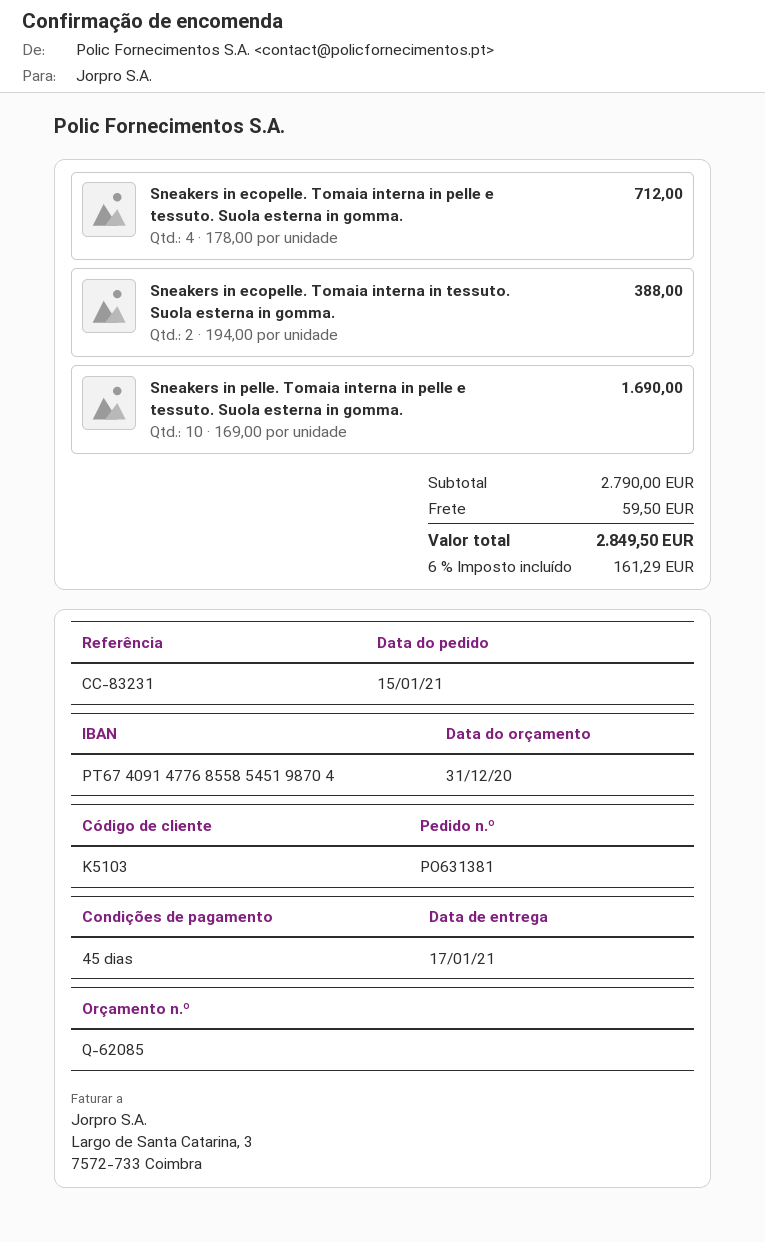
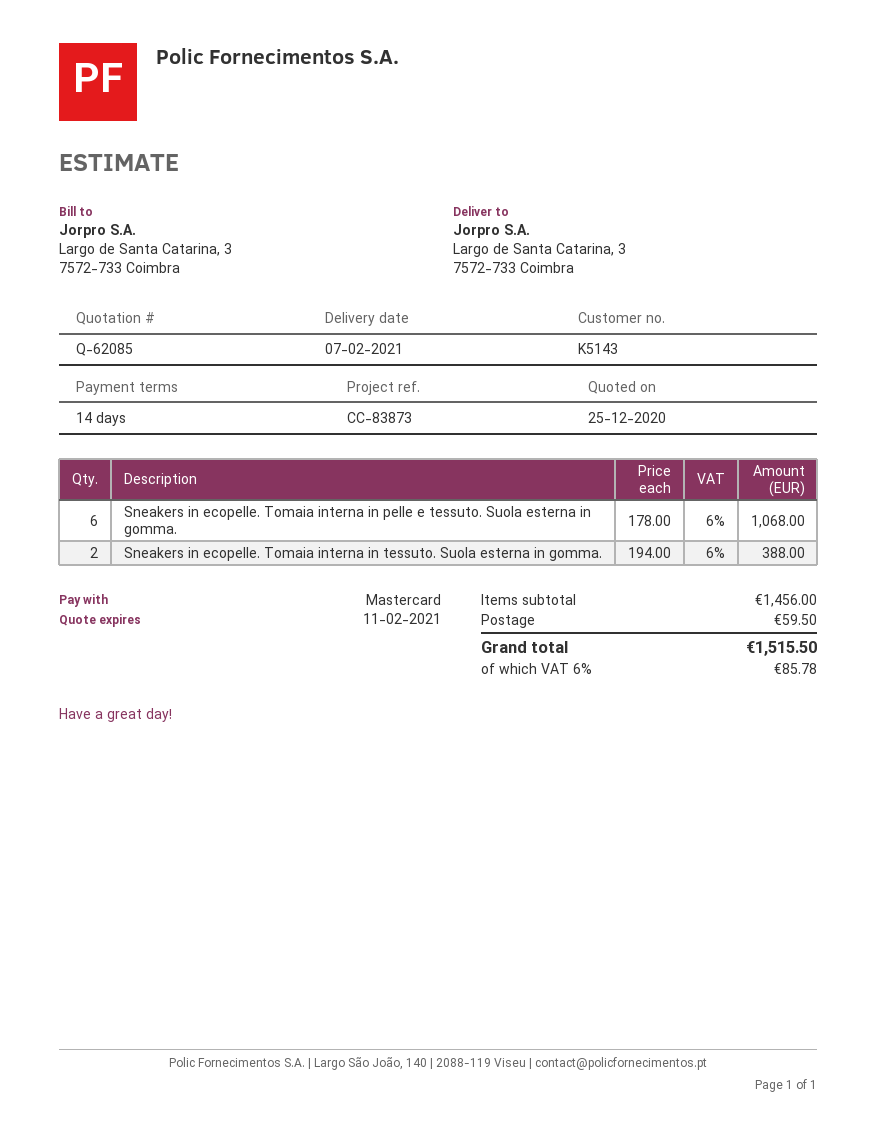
quote date: 2020-12-31 -> 2020-12-25
delivery date: 2021-01-17 -> 2021-02-07
payment terms: 45 days -> 14 days
customer number: K5103 -> K5143
reference: CC-83231 -> CC-83873
Sneakers in ecopelle. Tomaia interna in pelle e tessuto. Suola esterna in gomma.: 4 x 178.00 = 712.00 -> 6 x 178.00 = 1068.00
Sneakers in pelle. Tomaia interna in pelle e tessuto. Suola esterna in gomma.: 10 x 169.00 = 1690.00 -> none
subtotal: 2790.00 -> 1456.00
tax: 6% = 161.29 -> 6% = 85.78
total: 2849.50 -> 1515.50

